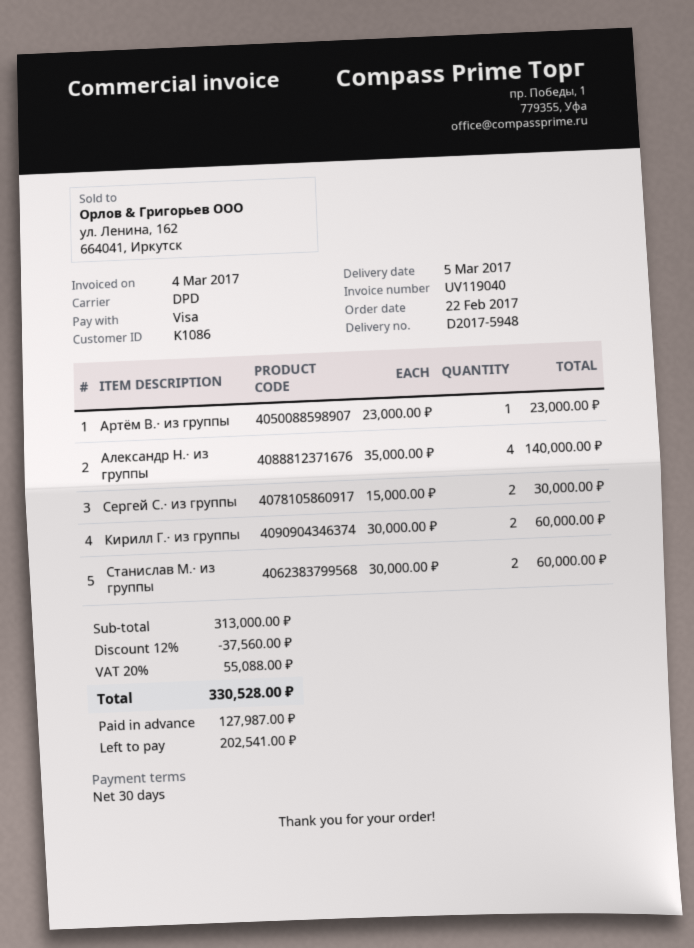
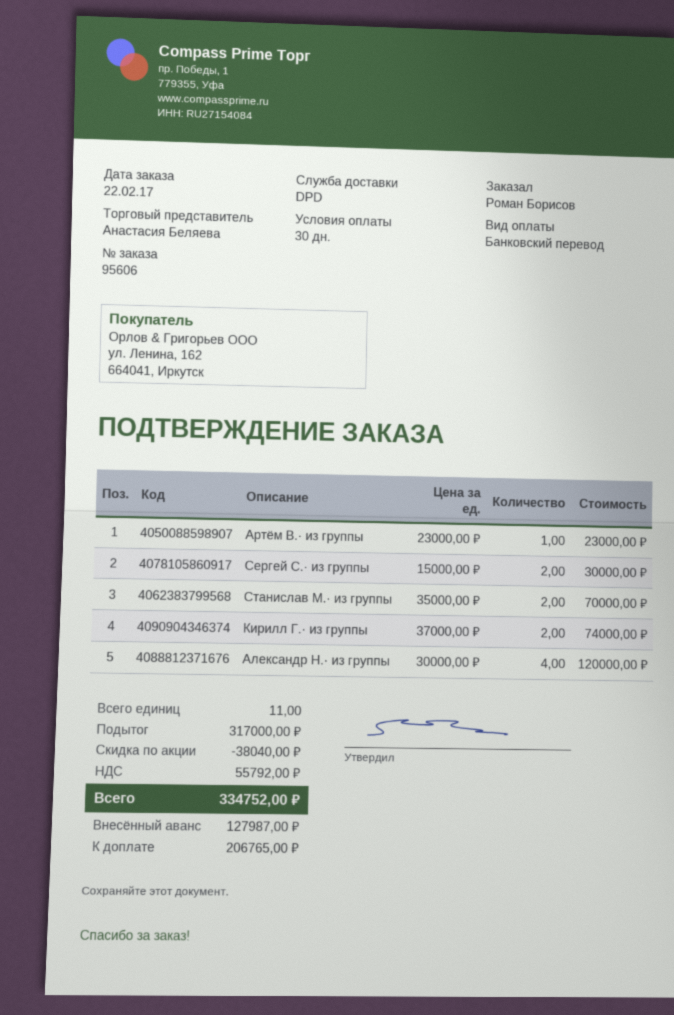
payment method: Visa -> bank transfer
Александр Н.· из группы: 4 x 35000.00 = 140000.00 -> 4 x 30000.00 = 120000.00
Кирилл Г.· из группы: 2 x 30000.00 = 60000.00 -> 2 x 37000.00 = 74000.00
Станислав М.· из группы: 2 x 30000.00 = 60000.00 -> 2 x 35000.00 = 70000.00
subtotal: 313000.00 -> 317000.00
discount: 37560.00 -> 38040.00
tax: 55088.00 -> 55792.00
total: 330528.00 -> 334752.00
balance: 202541.00 -> 206765.00

